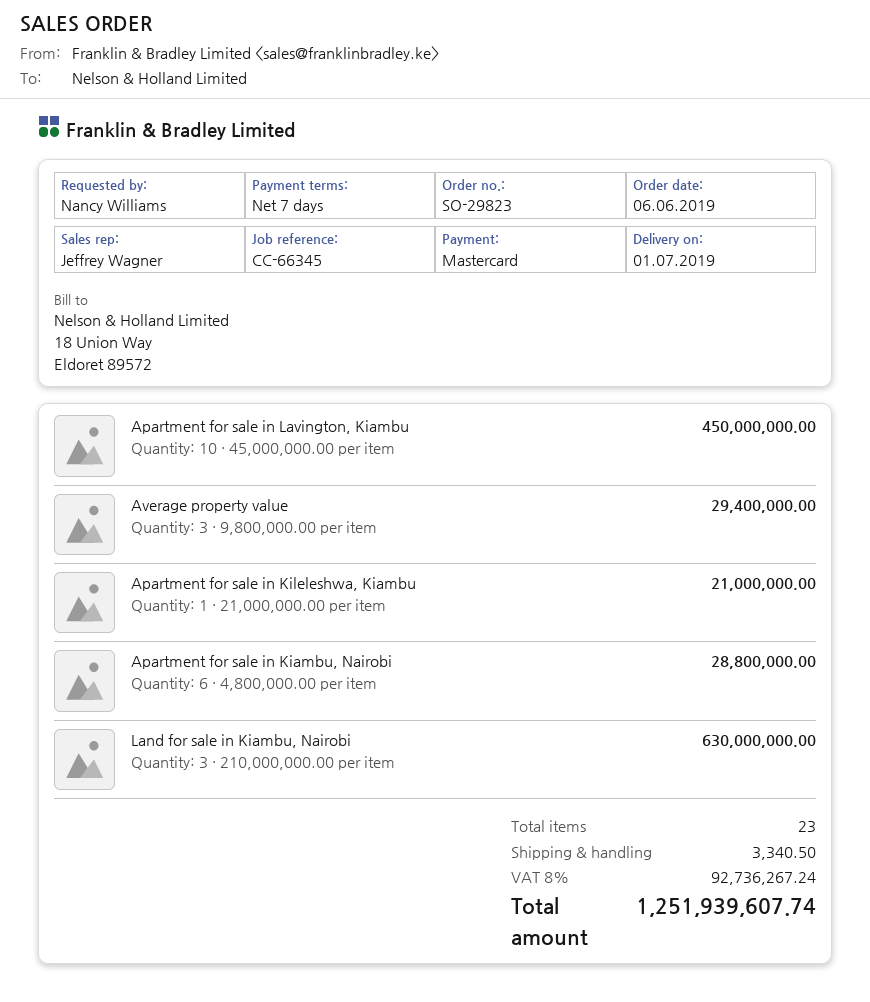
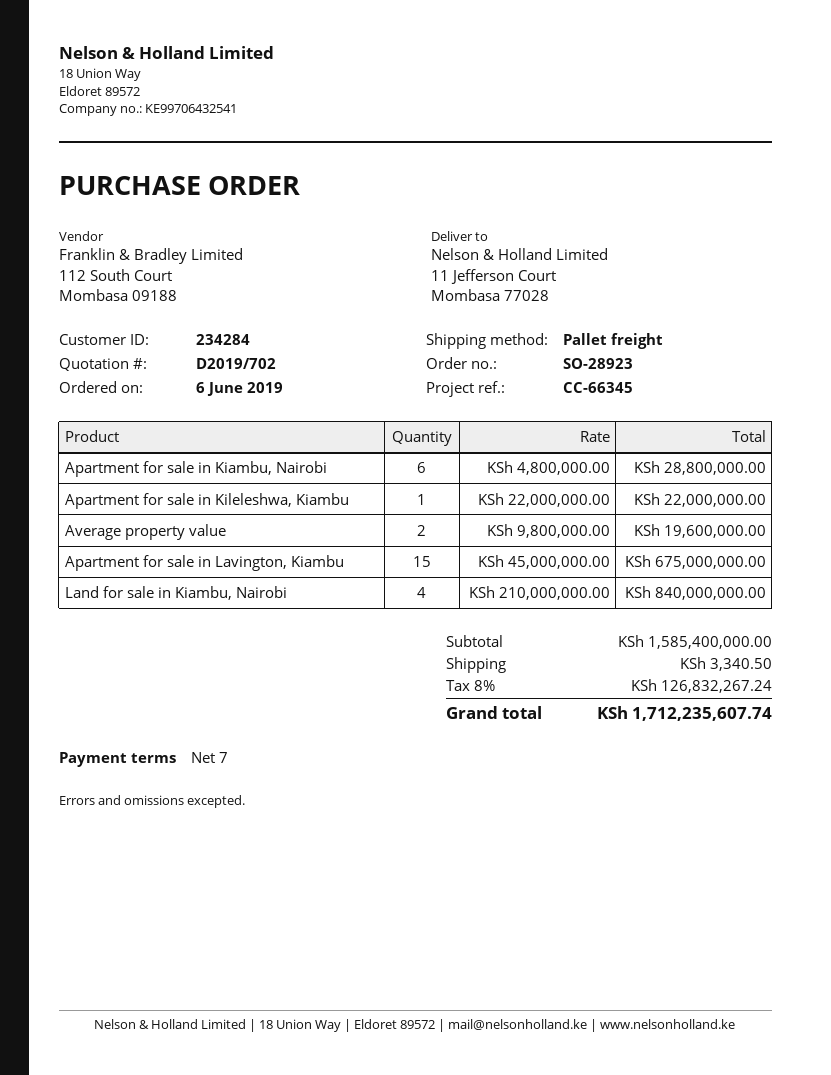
order number: SO-29823 -> SO-28923
Apartment for sale in Lavington, Kiambu: 10 x 45000000.00 = 450000000.00 -> 15 x 45000000.00 = 675000000.00
Average property value: 3 x 9800000.00 = 29400000.00 -> 2 x 9800000.00 = 19600000.00
Apartment for sale in Kileleshwa, Kiambu: 1 x 21000000.00 = 21000000.00 -> 1 x 22000000.00 = 22000000.00
Land for sale in Kiambu, Nairobi: 3 x 210000000.00 = 630000000.00 -> 4 x 210000000.00 = 840000000.00
tax: 8% = 92736267.24 -> 8% = 126832267.24
total: 1251939607.74 -> 1712235607.74

